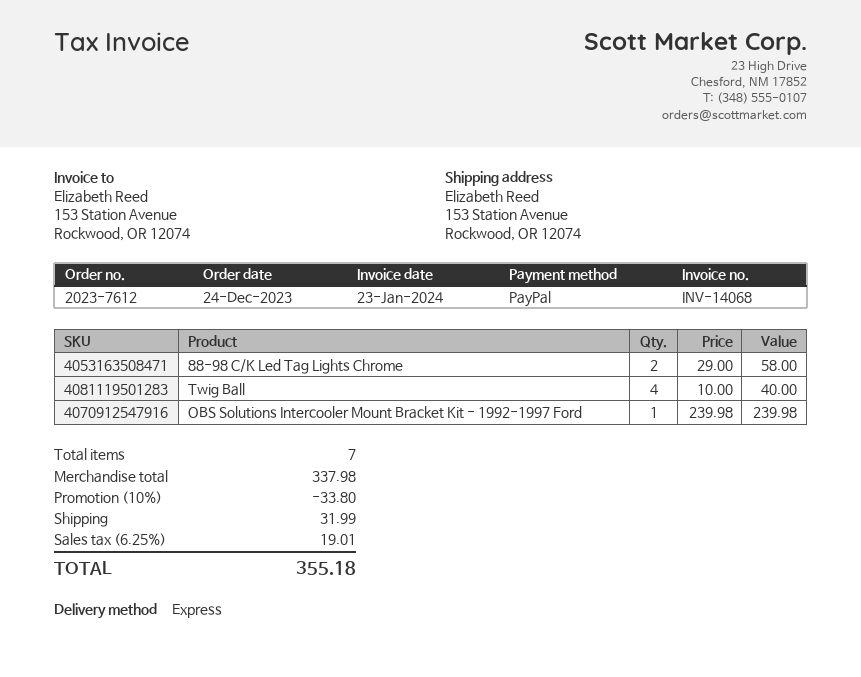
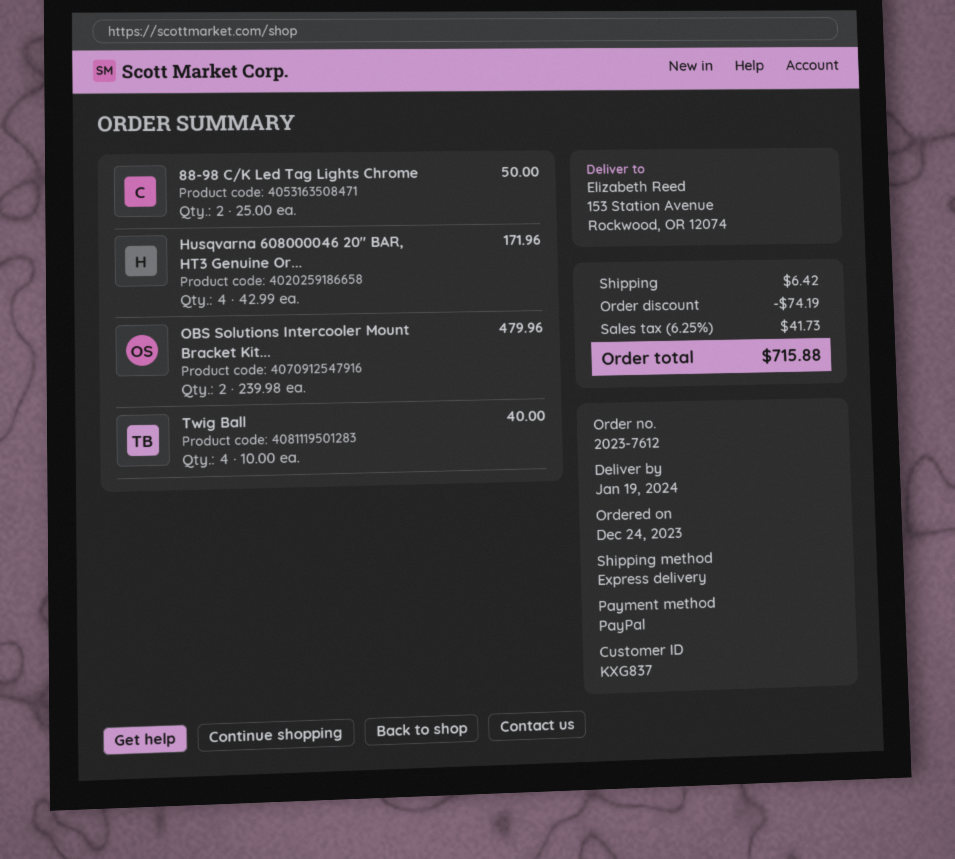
88-98 C/K Led Tag Lights Chrome: 2 x 29.00 = 58.00 -> 2 x 25.00 = 50.00
OBS Solutions Intercooler Mount Bracket Kit - 1992-1997 Ford: 1 x 239.98 = 239.98 -> 2 x 239.98 = 479.96
Husqvarna 608000046 20" BAR, HT3 Genuine Or...: none -> 4 x 42.99 = 171.96
discount: 33.80 -> 74.19
shipping: 31.99 -> 6.42
tax: 6.25% = 19.01 -> 6.25% = 41.73
total: 355.18 -> 715.88

